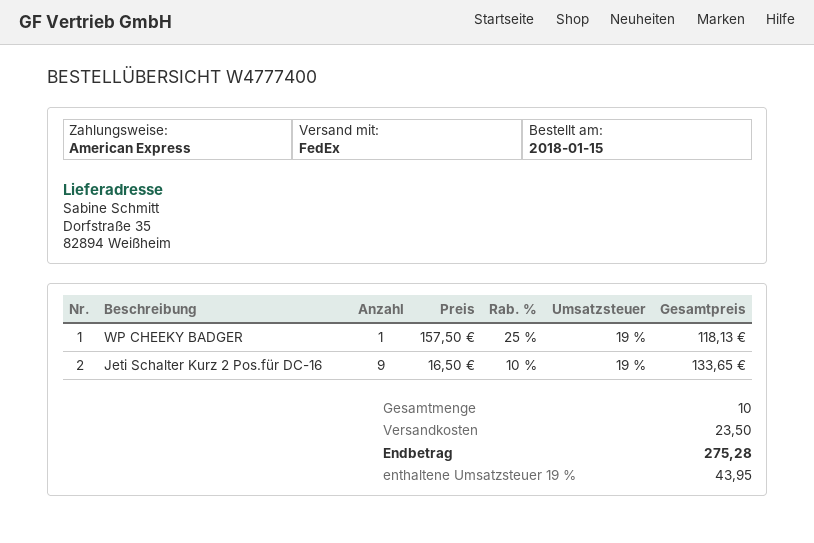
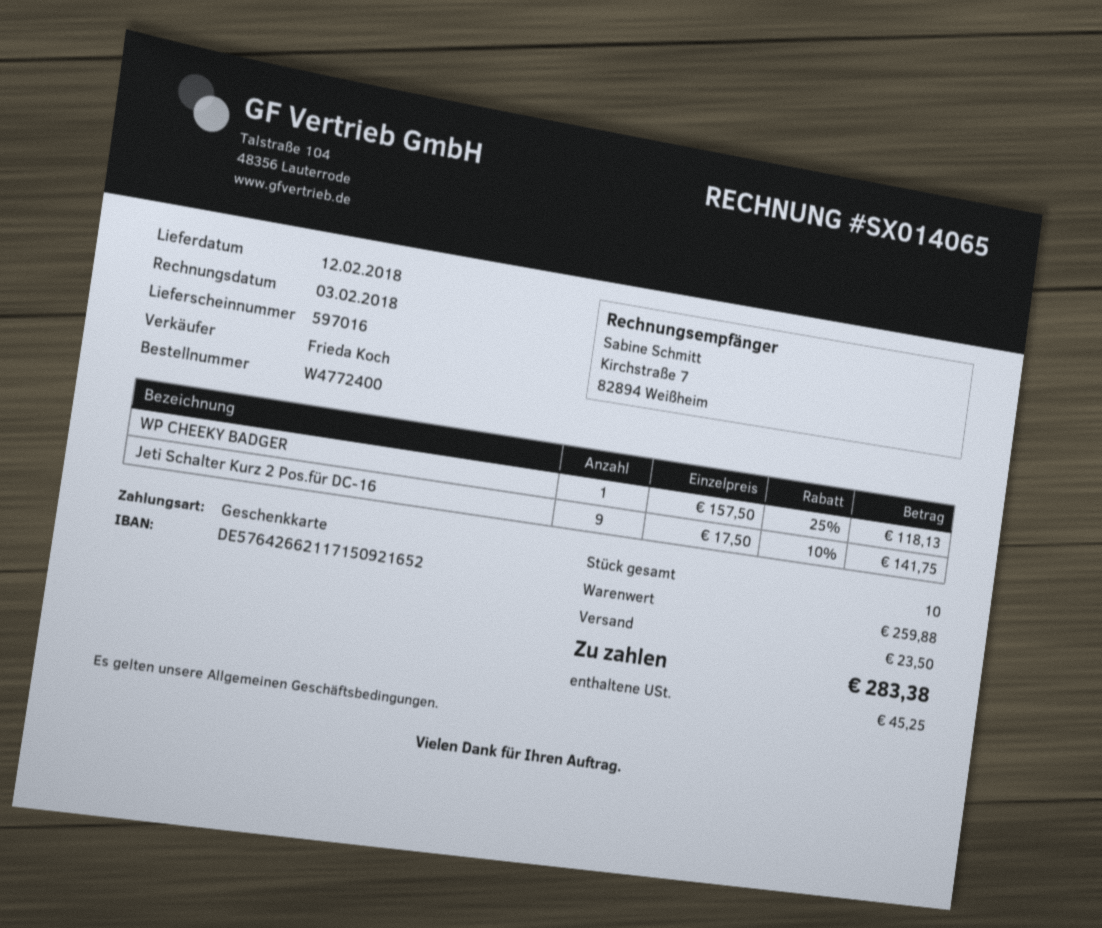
order number: W4777400 -> W4772400
payment method: American Express -> gift card
Jeti Schalter Kurz 2 Pos.für DC-16: 9 x 16.50 - 10% = 133.65 -> 9 x 17.50 - 10% = 141.75
tax: 43.95 -> 45.25
total: 275.28 -> 283.38

